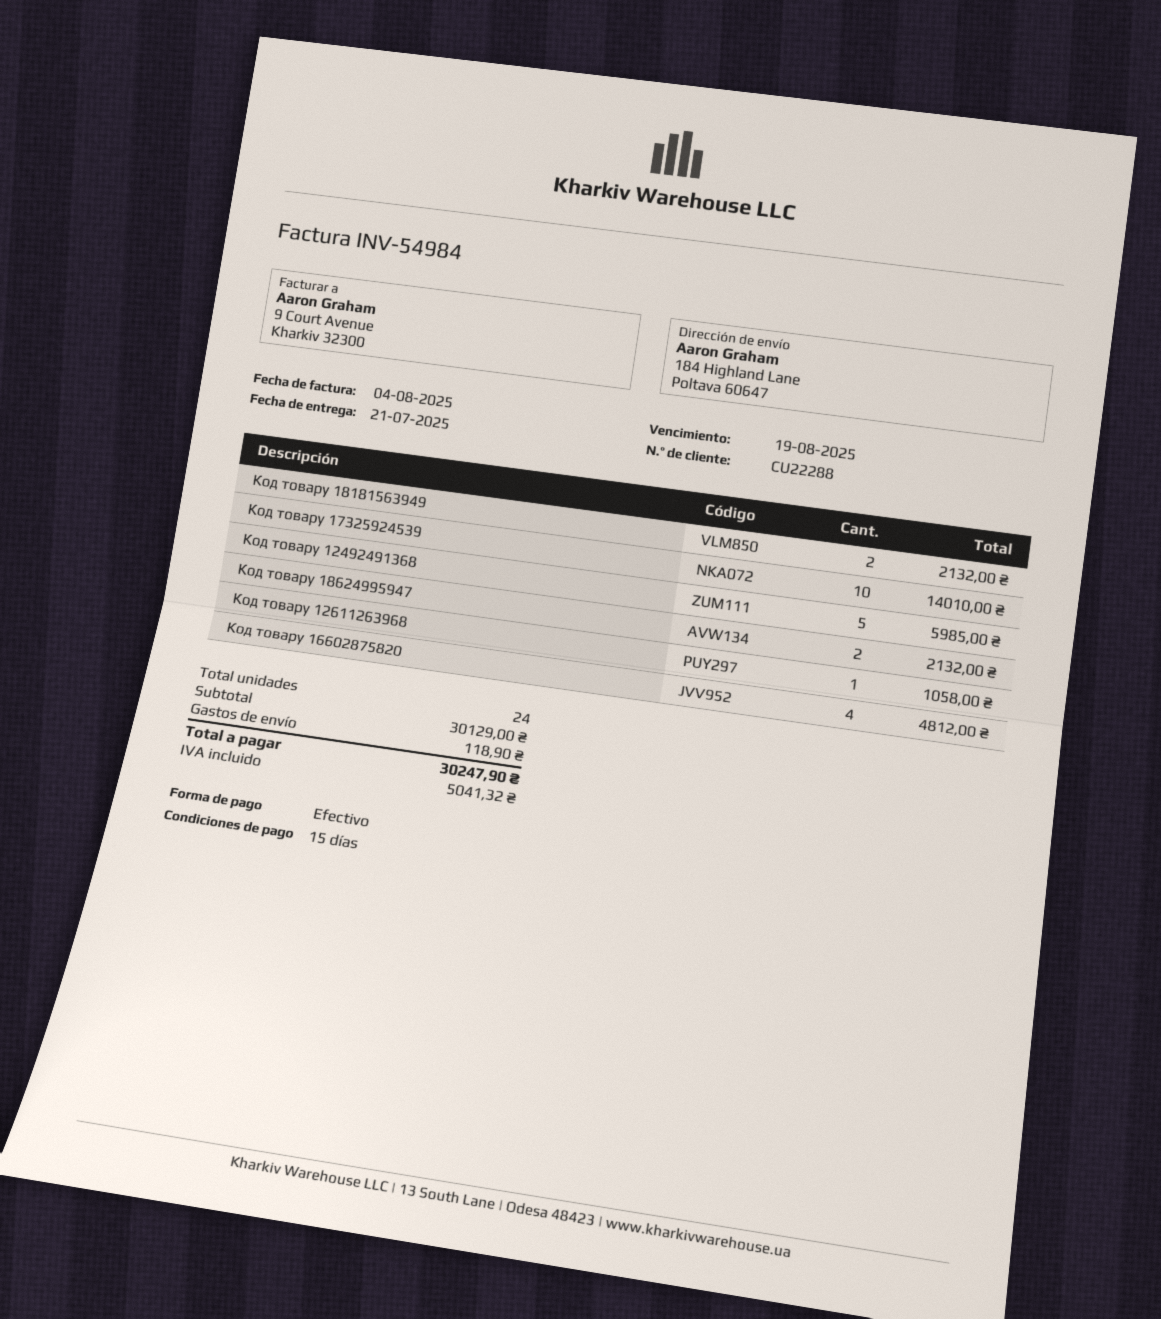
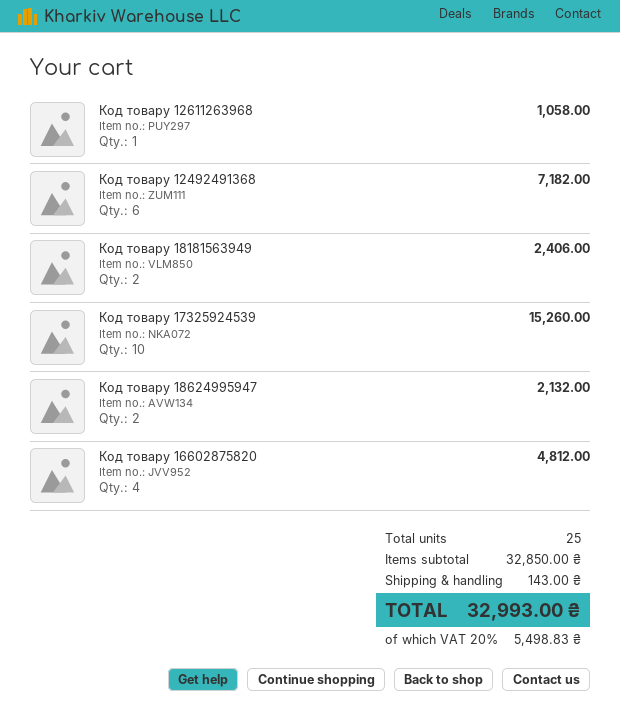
Код товару 18181563949: 2 for 2132.00 -> 2 for 2406.00
Код товару 17325924539: 10 for 14010.00 -> 10 for 15260.00
Код товару 12492491368: 5 for 5985.00 -> 6 for 7182.00
total quantity: 24 -> 25
subtotal: 30129.00 -> 32850.00
shipping: 118.90 -> 143.00
tax: 5041.32 -> 5498.83
total: 30247.90 -> 32993.00

